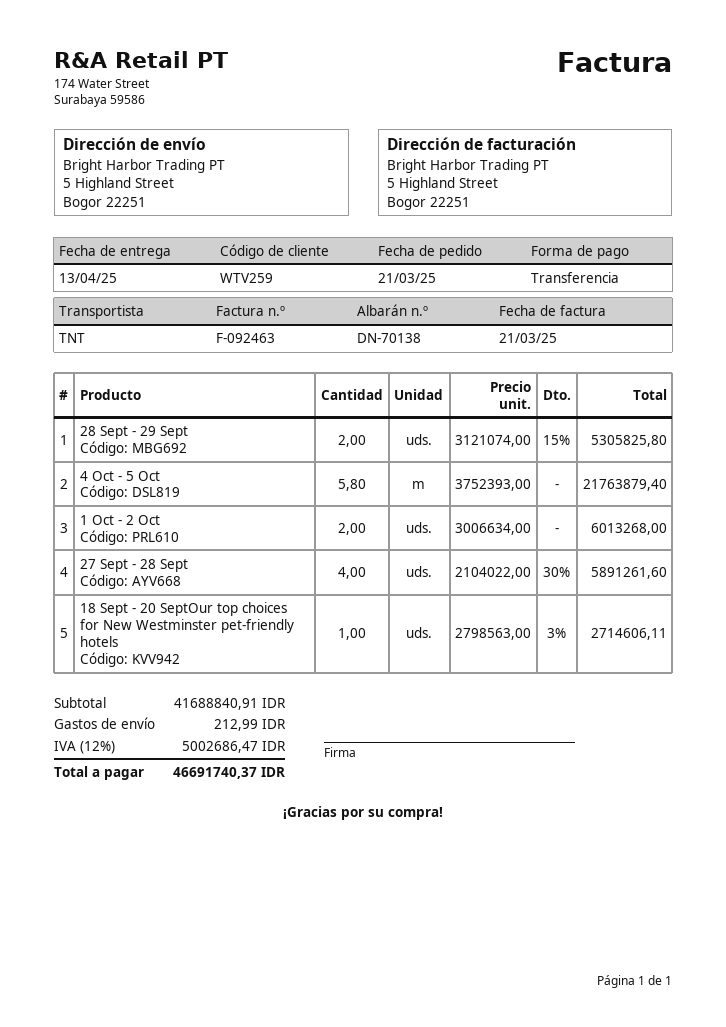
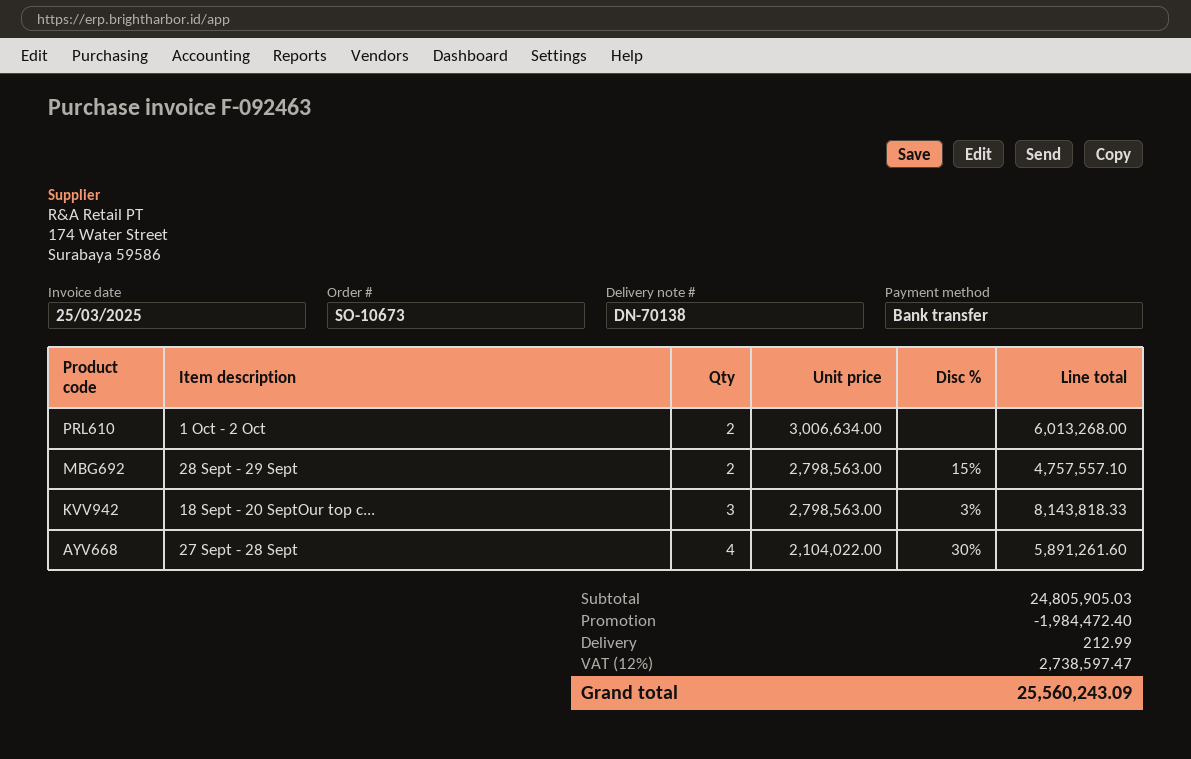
invoice date: 2025-03-21 -> 2025-03-25
28 Sept - 29 Sept: 2 x 3121074.00 - 15% = 5305825.80 -> 2 x 2798563.00 - 15% = 4757557.10
4 Oct - 5 Oct: 5.8 x 3752393.00 = 21763879.40 -> none
18 Sept - 20 SeptOur top choices for New Westminster pet-friendly hotels: 1 x 2798563.00 - 3% = 2714606.11 -> 3 x 2798563.00 - 3% = 8143818.33
subtotal: 41688840.91 -> 24805905.03
discount: none -> 1984472.40
tax: 12% = 5002686.47 -> 12% = 2738597.47
total: 46691740.37 -> 25560243.09

